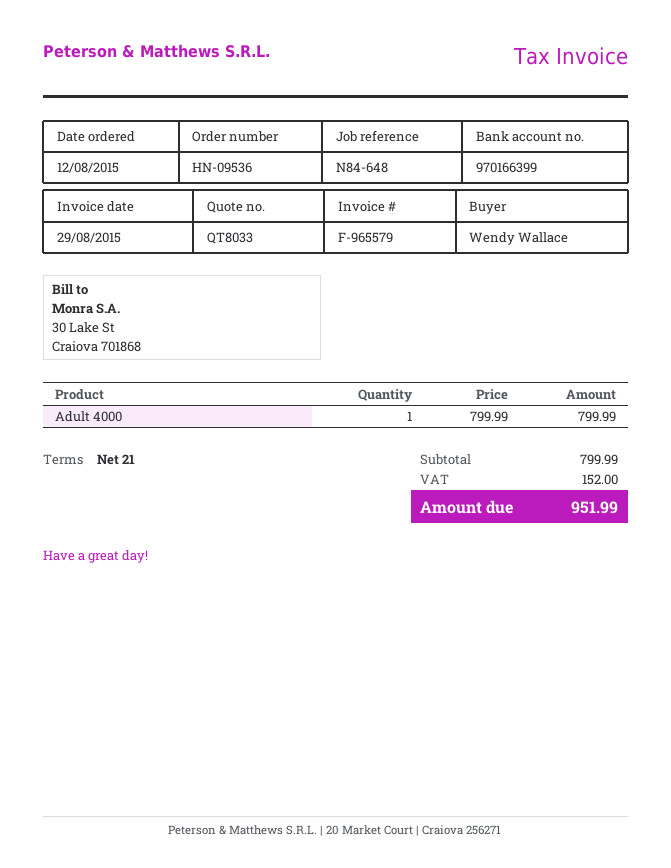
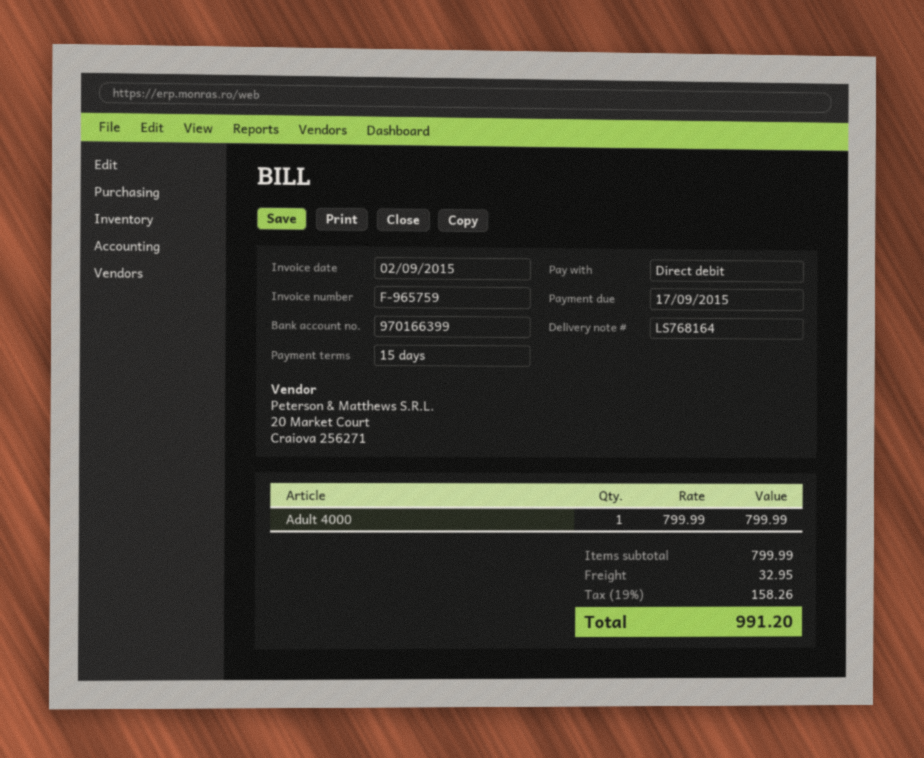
invoice number: F-965579 -> F-965759
invoice date: 2015-08-29 -> 2015-09-02
payment terms: 21 days -> 15 days
shipping: none -> 32.95
tax: 152.00 -> 158.26
total: 951.99 -> 991.20

